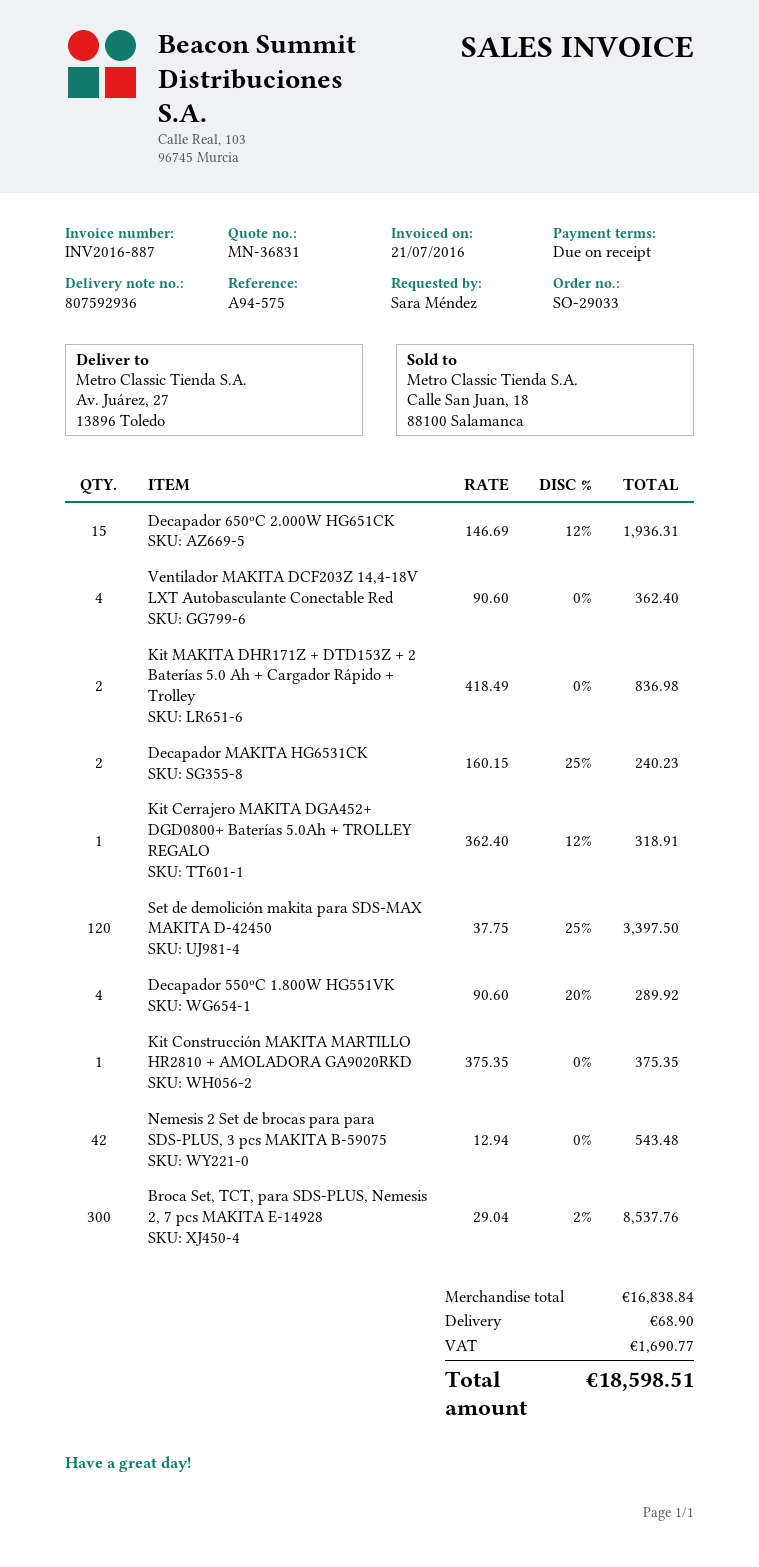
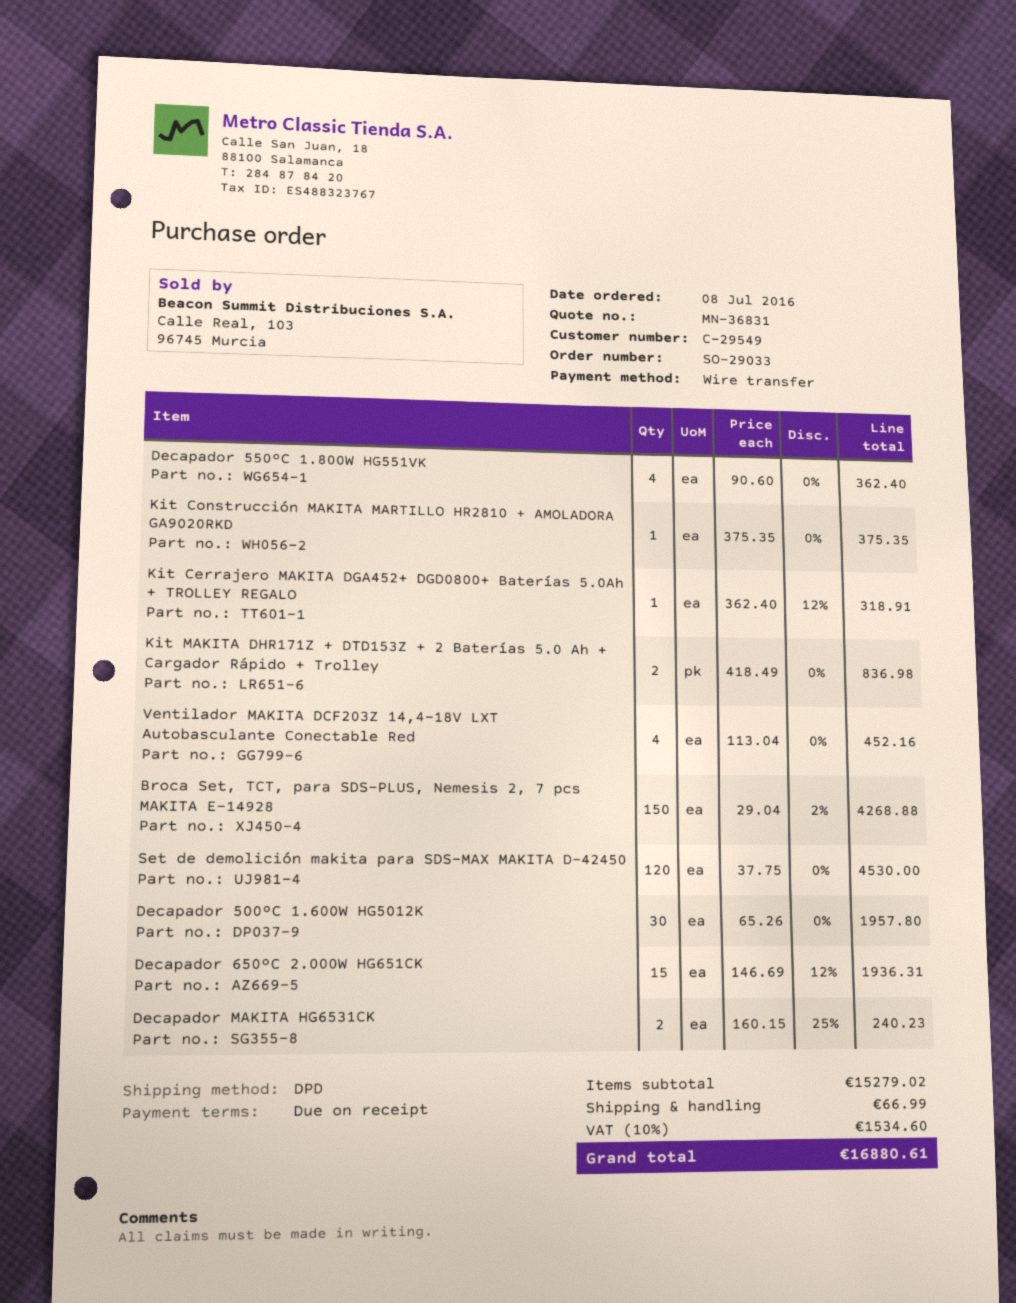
Ventilador MAKITA DCF203Z 14,4-18V LXT Autobasculante Conectable Red: 4 x 90.60 = 362.40 -> 4 x 113.04 = 452.16
Set de demolición makita para SDS-MAX MAKITA D-42450: 120 x 37.75 - 25% = 3397.50 -> 120 x 37.75 = 4530.00
Decapador 550ºC 1.800W HG551VK: 4 x 90.60 - 20% = 289.92 -> 4 x 90.60 = 362.40
Nemesis 2 Set de brocas para para SDS-PLUS, 3 pcs MAKITA B-59075: 42 x 12.94 = 543.48 -> none
Broca Set, TCT, para SDS-PLUS, Nemesis 2, 7 pcs MAKITA E-14928: 300 x 29.04 - 2% = 8537.76 -> 150 x 29.04 - 2% = 4268.88
Decapador 500ºC 1.600W HG5012K: none -> 30 x 65.26 = 1957.80
subtotal: 16838.84 -> 15279.02
shipping: 68.90 -> 66.99
tax: 1690.77 -> 1534.60
total: 18598.51 -> 16880.61

